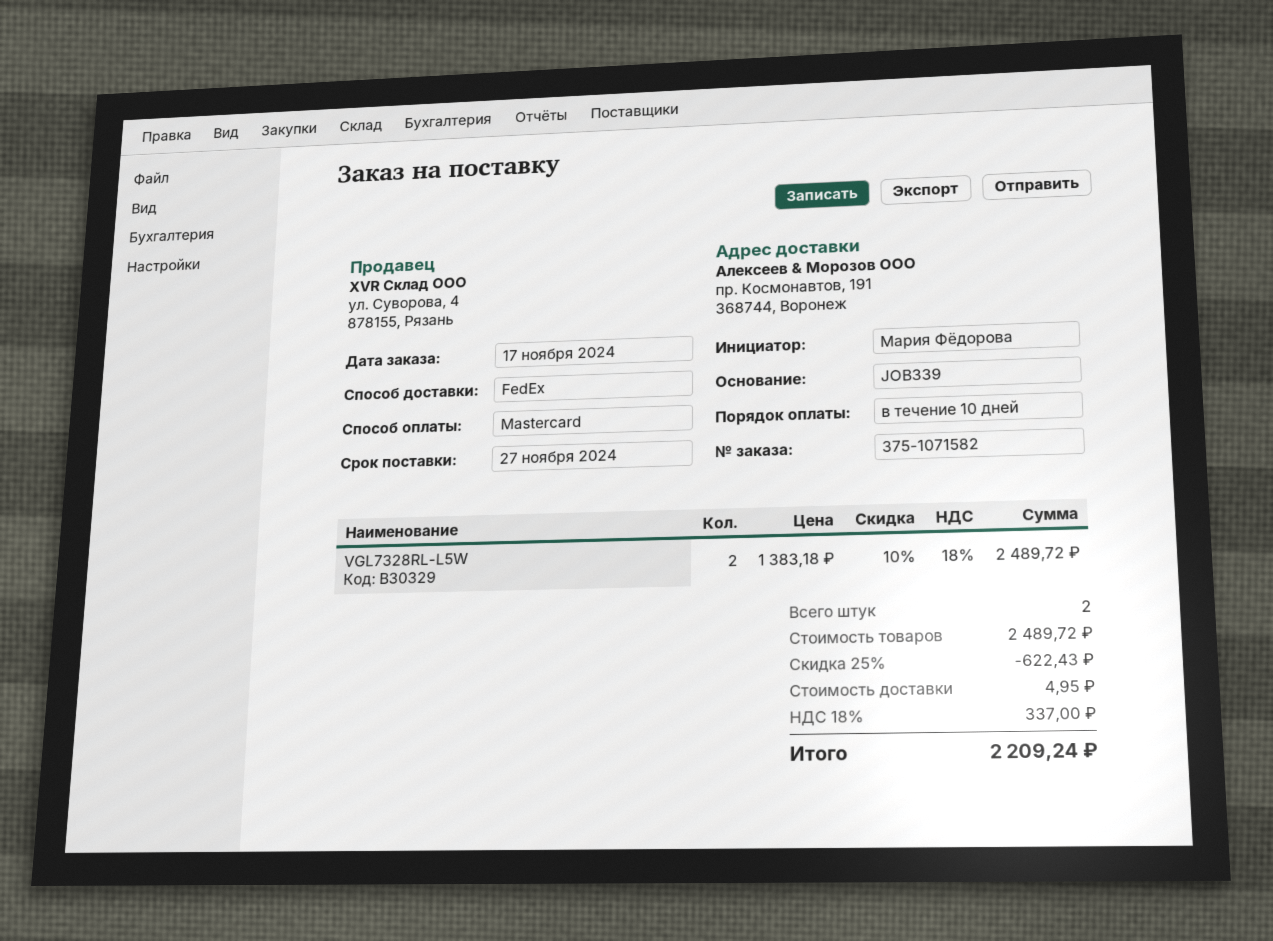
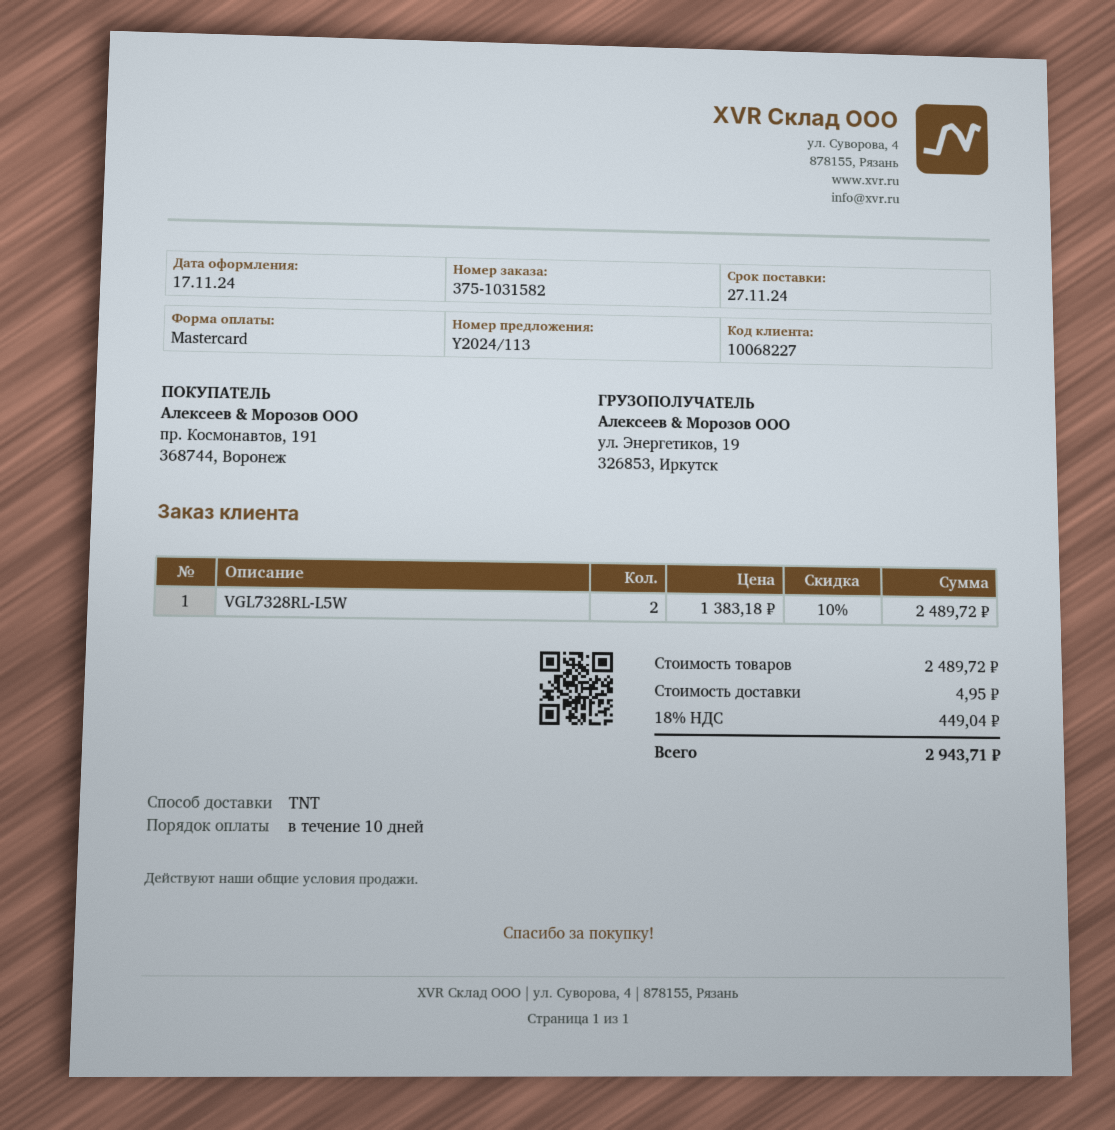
order number: 375-1071582 -> 375-1031582
shipping method: FedEx -> TNT
ship to: пр. Космонавтов, 191, 368744, Воронеж -> ул. Энергетиков, 19, 326853, Иркутск
discount: 25% = 622.43 -> none
tax: 18% = 337.00 -> 18% = 449.04
total: 2209.24 -> 2943.71

